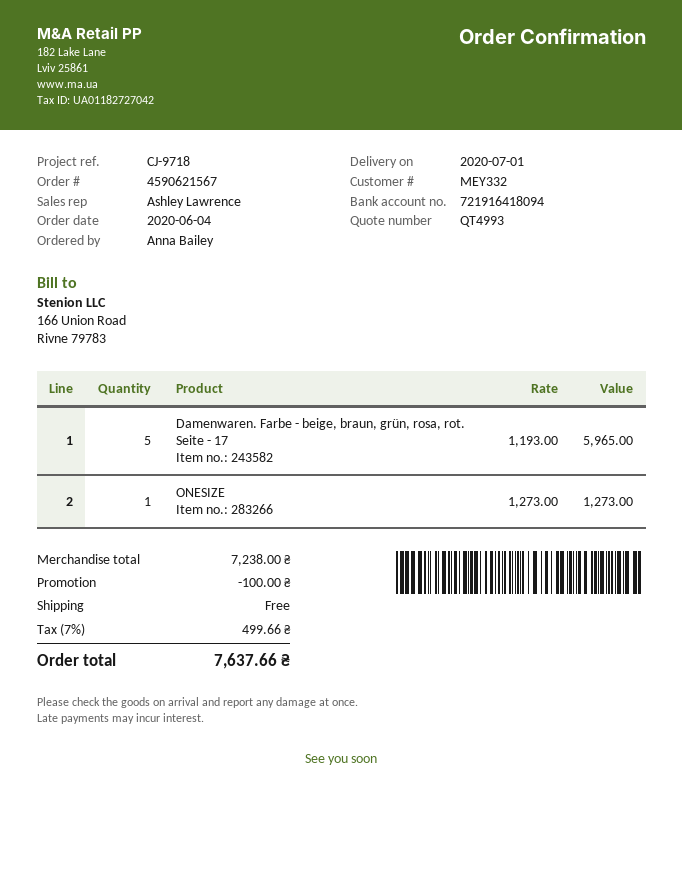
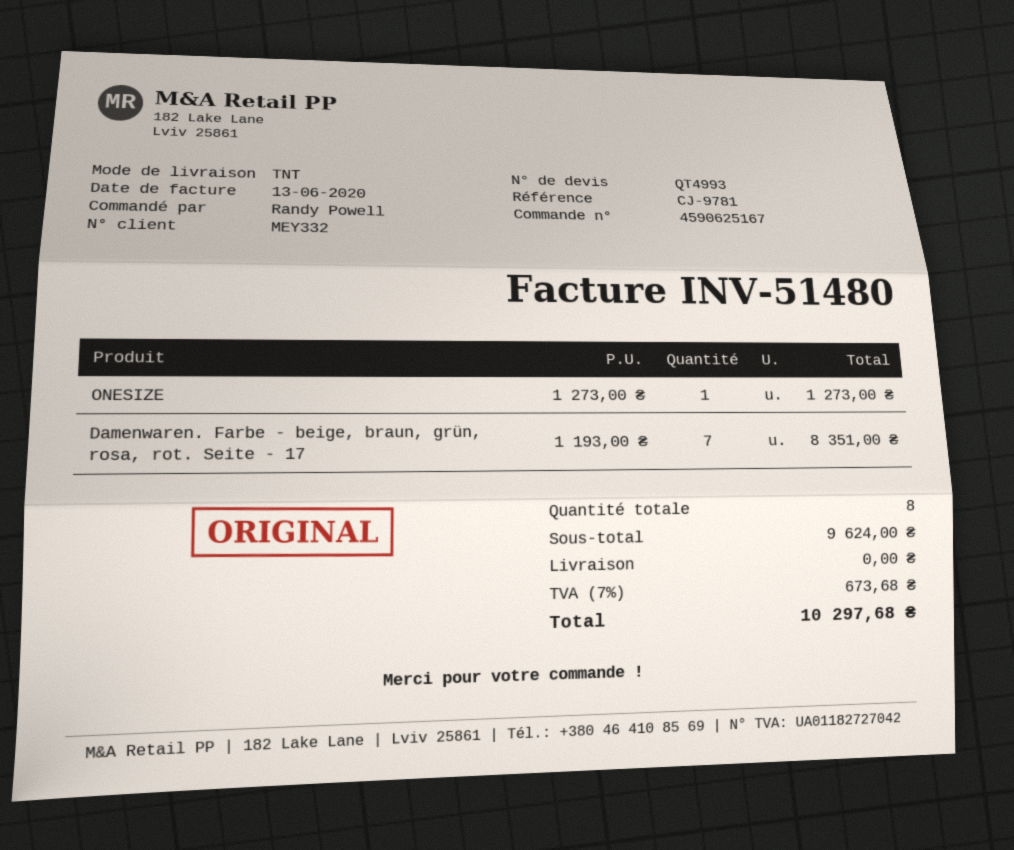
order number: 4590621567 -> 4590625167
reference: CJ-9718 -> CJ-9781
ordered by: Anna Bailey -> Randy Powell
Damenwaren. Farbe - beige, braun, grün, rosa, rot. Seite - 17: 5 x 1193.00 = 5965.00 -> 7 x 1193.00 = 8351.00
subtotal: 7238.00 -> 9624.00
discount: 100.00 -> none
tax: 7% = 499.66 -> 7% = 673.68
total: 7637.66 -> 10297.68

